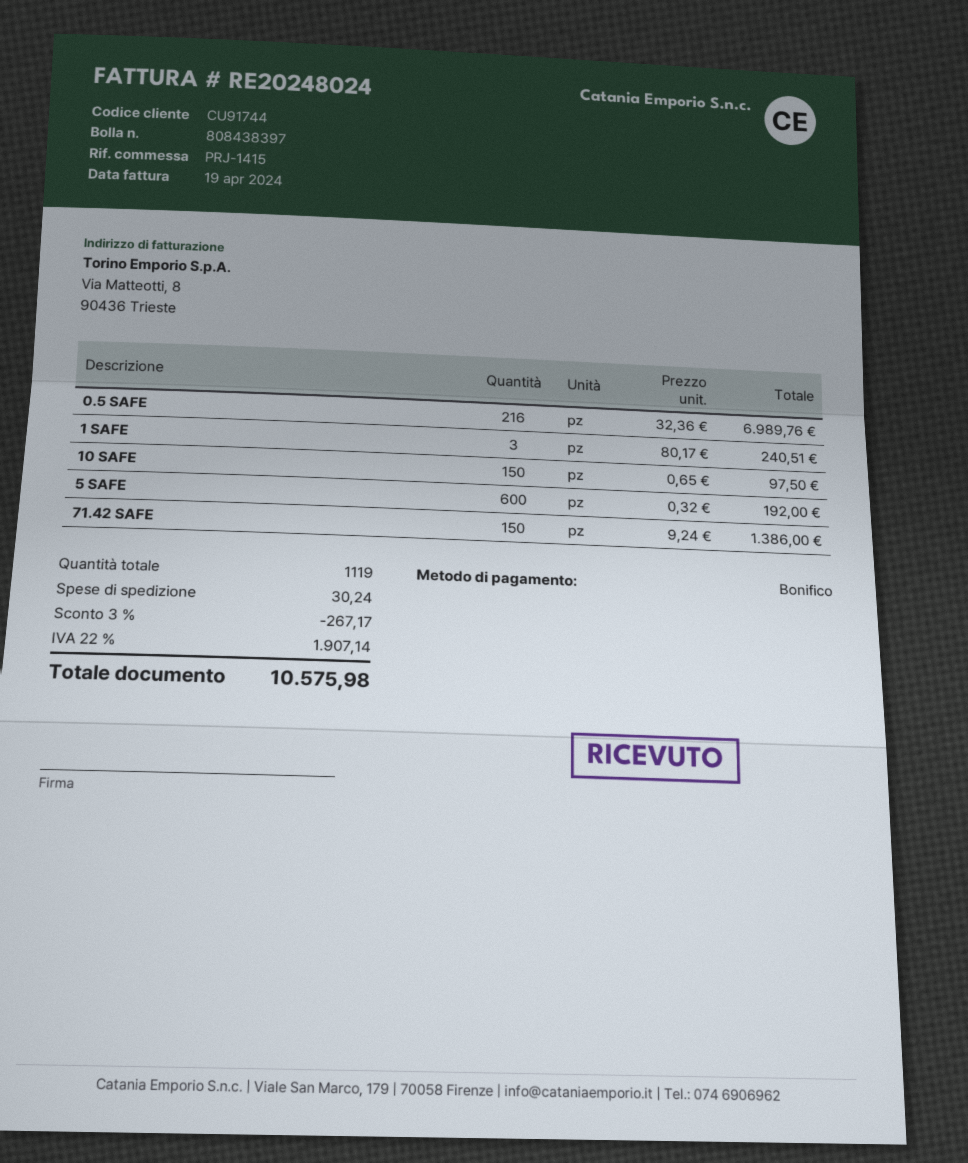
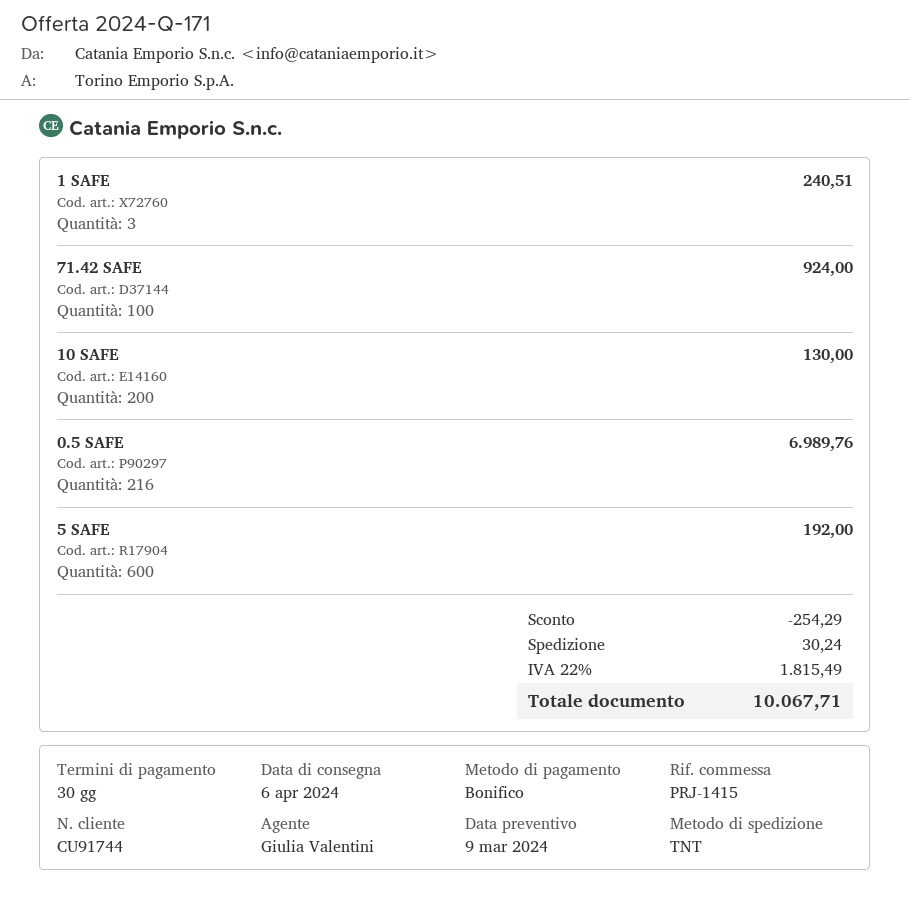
10 SAFE: 150 for 97.50 -> 200 for 130.00
71.42 SAFE: 150 for 1386.00 -> 100 for 924.00
discount: 267.17 -> 254.29
tax: 22% = 1907.14 -> 22% = 1815.49
total: 10575.98 -> 10067.71

